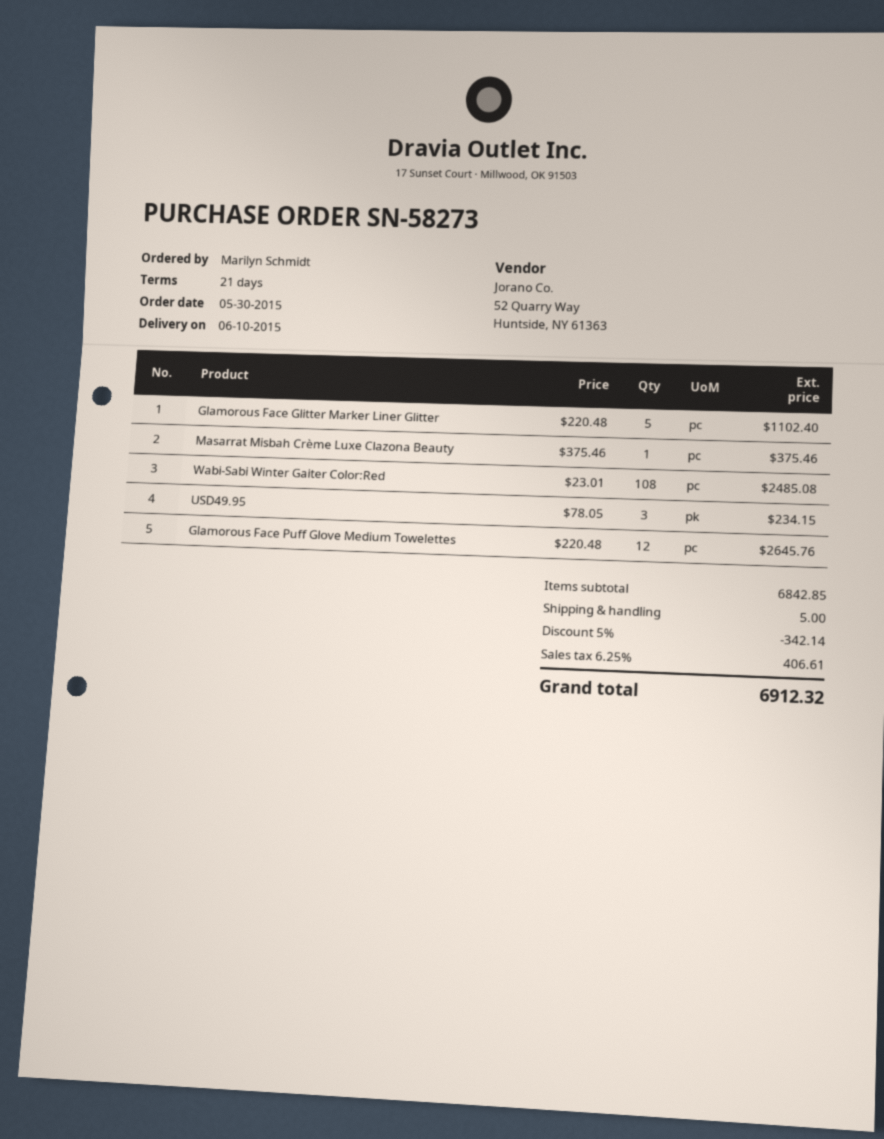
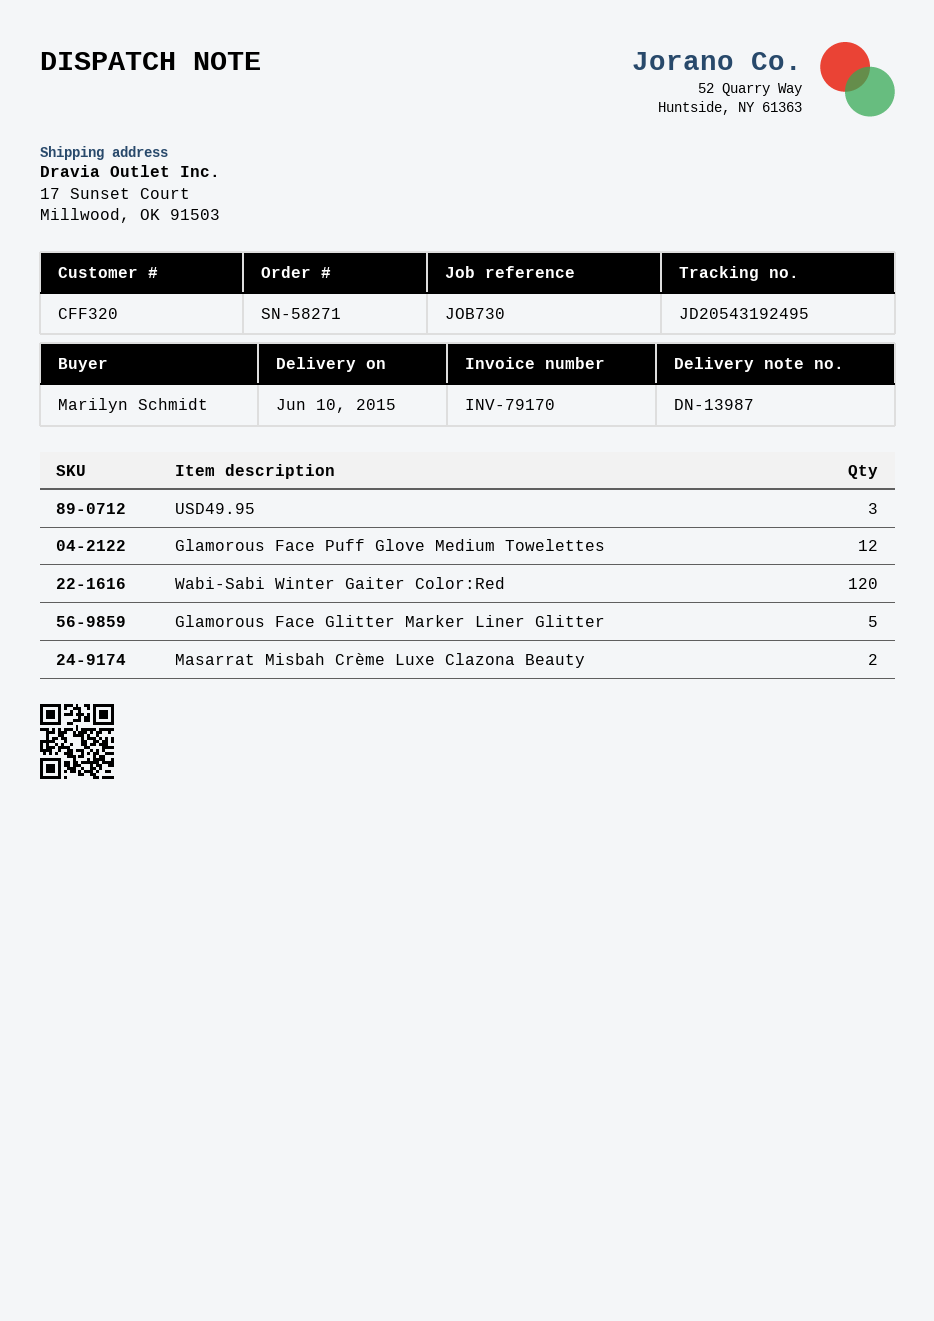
order number: SN-58273 -> SN-58271
Masarrat Misbah Crème Luxe Clazona Beauty: 1 -> 2
Wabi-Sabi Winter Gaiter Color:Red: 108 -> 120

